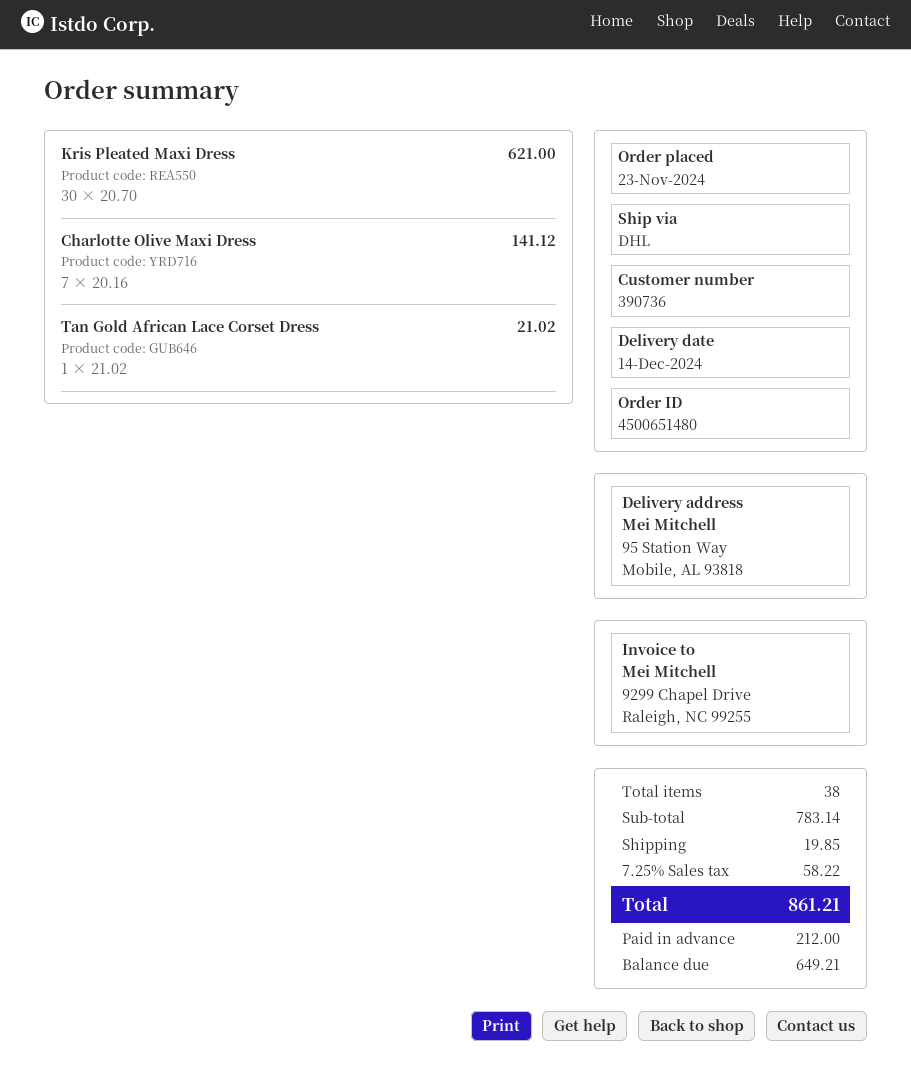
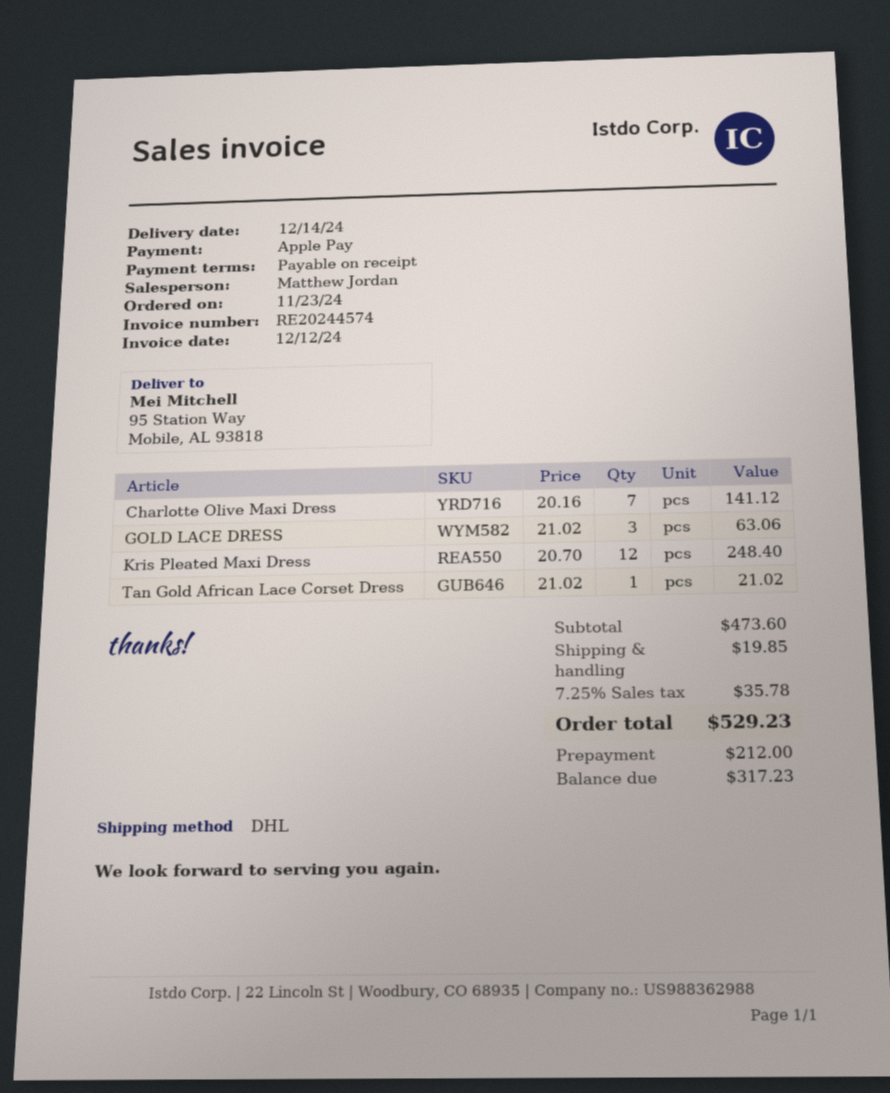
Kris Pleated Maxi Dress: 30 x 20.70 = 621.00 -> 12 x 20.70 = 248.40
GOLD LACE DRESS: none -> 3 x 21.02 = 63.06
subtotal: 783.14 -> 473.60
tax: 7.25% = 58.22 -> 7.25% = 35.78
total: 861.21 -> 529.23
balance: 649.21 -> 317.23

